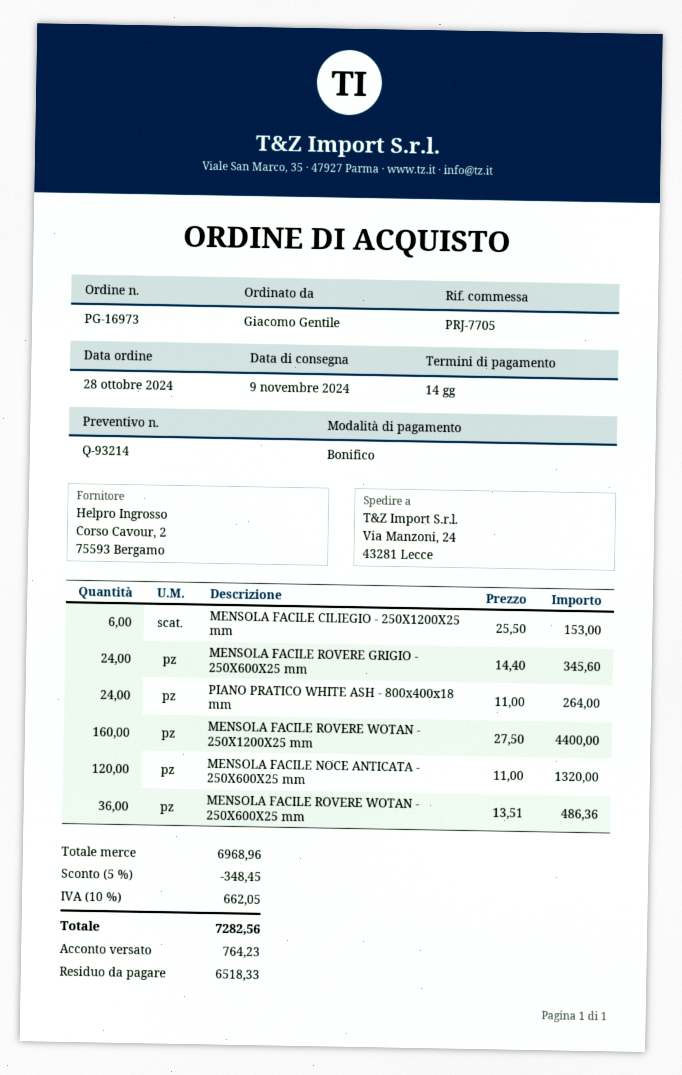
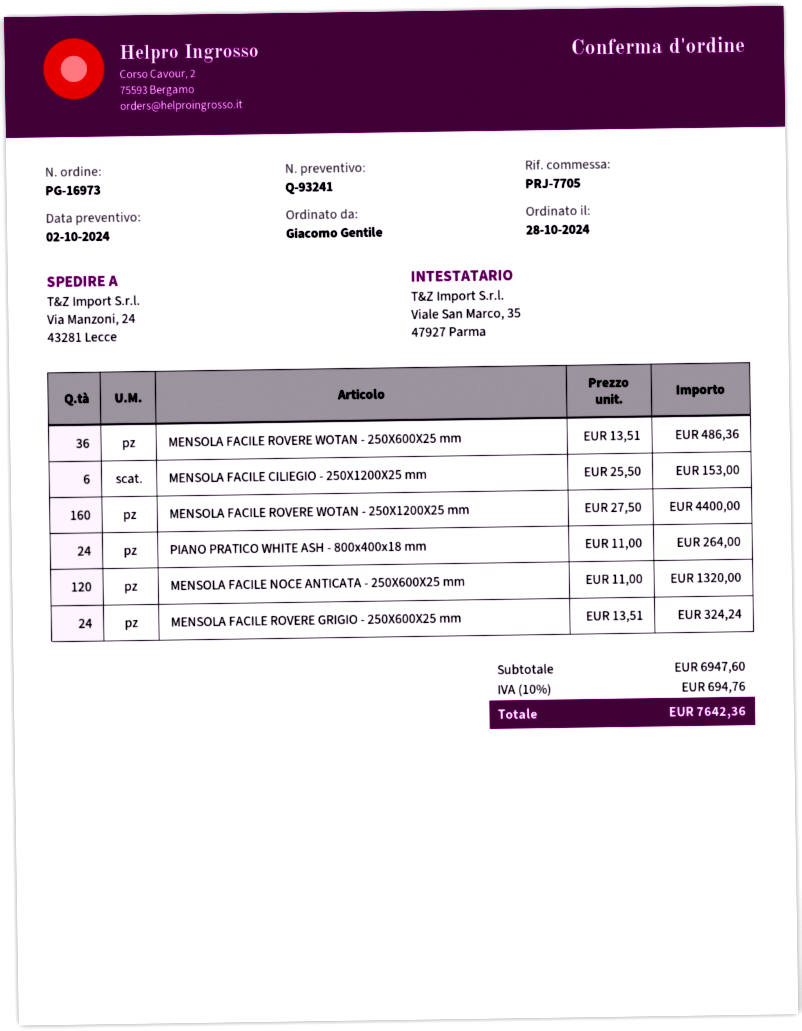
quote number: Q-93214 -> Q-93241
MENSOLA FACILE ROVERE GRIGIO - 250X600X25 mm: 24 x 14.40 = 345.60 -> 24 x 13.51 = 324.24
subtotal: 6968.96 -> 6947.60
discount: 5% = 348.45 -> none
tax: 10% = 662.05 -> 10% = 694.76
total: 7282.56 -> 7642.36

